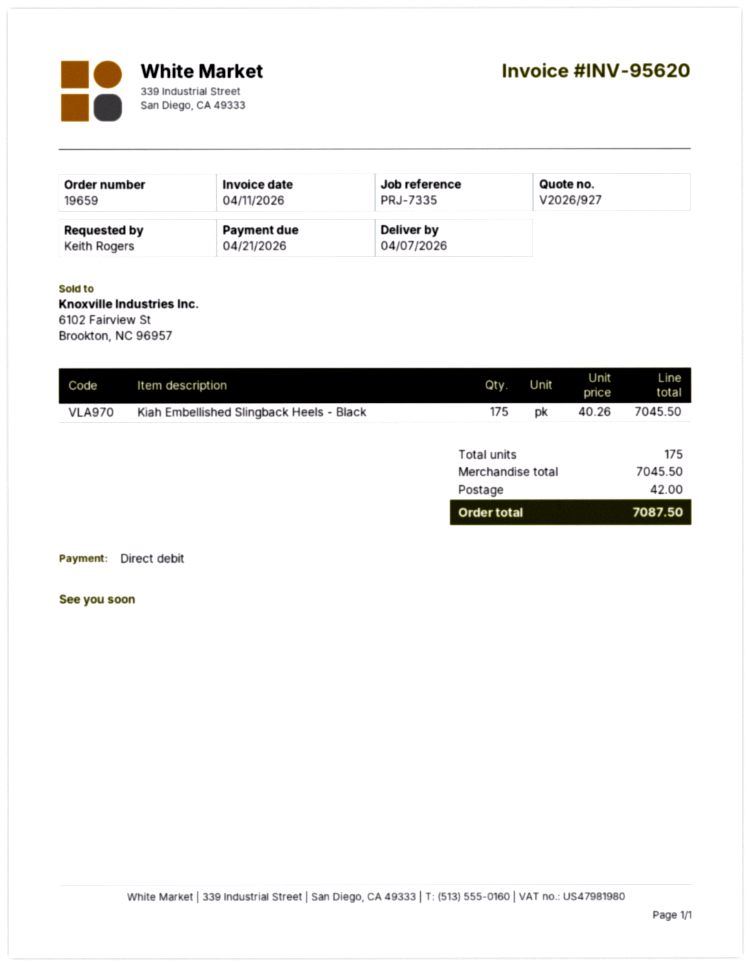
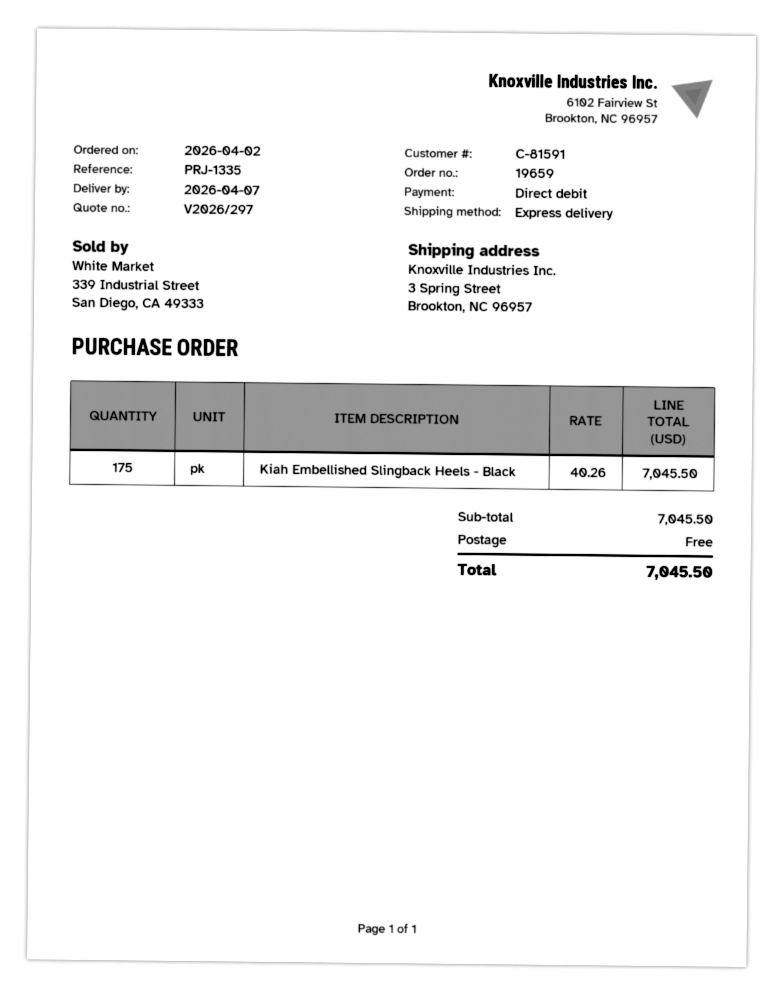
quote number: V2026/927 -> V2026/297
reference: PRJ-7335 -> PRJ-1335
shipping: 42.00 -> 0.00
total: 7087.50 -> 7045.50

